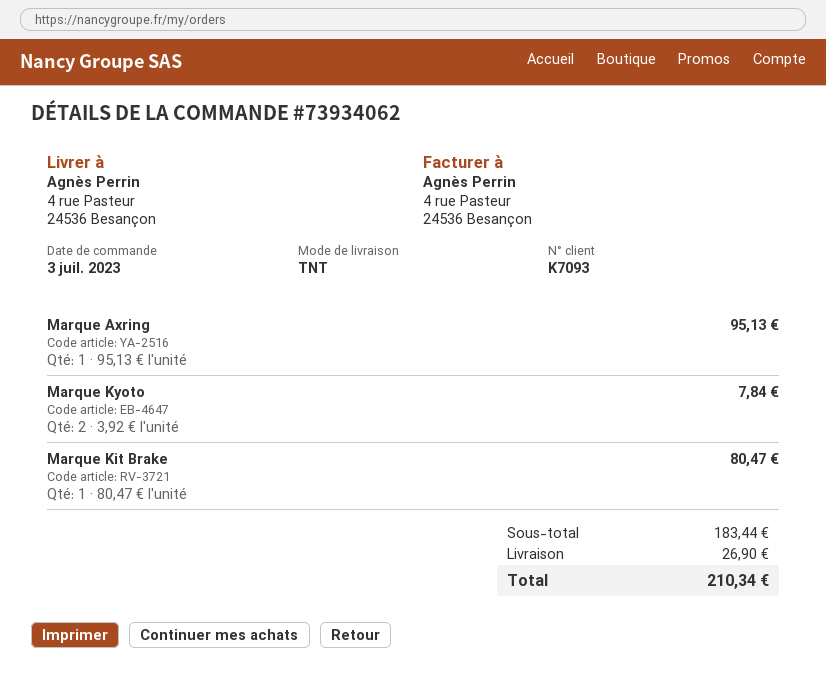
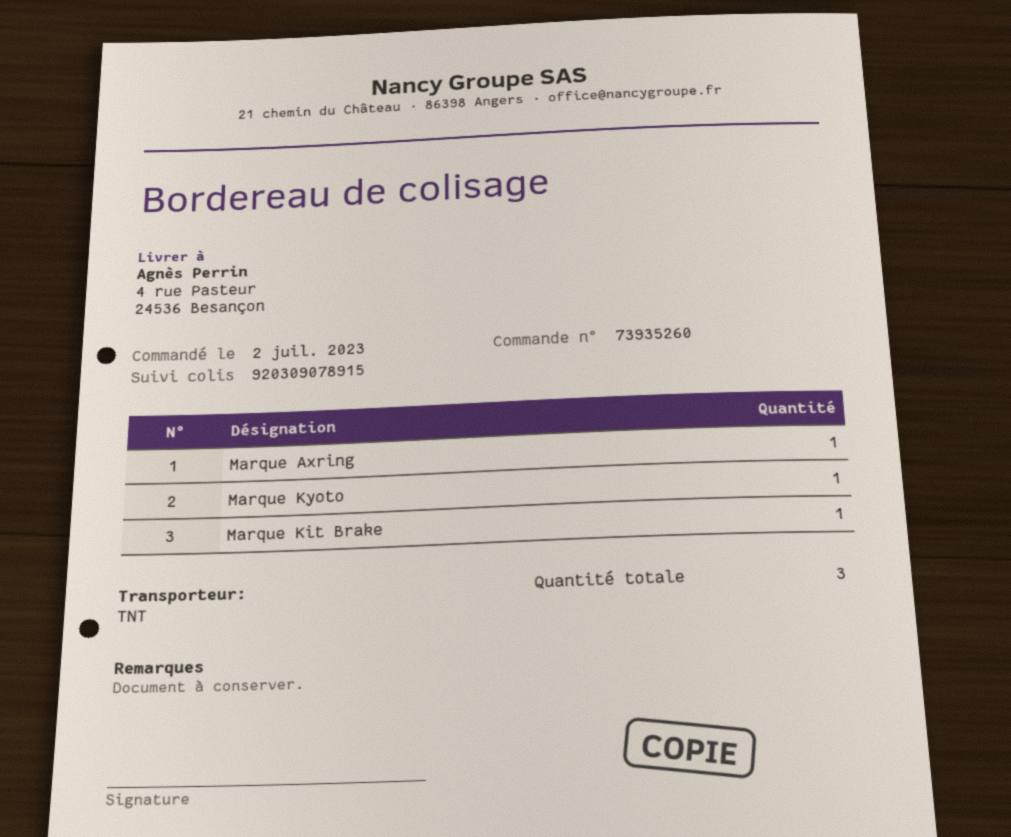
order number: 73934062 -> 73935260
order date: 2023-07-03 -> 2023-07-02
Marque Kyoto: 2 -> 1

